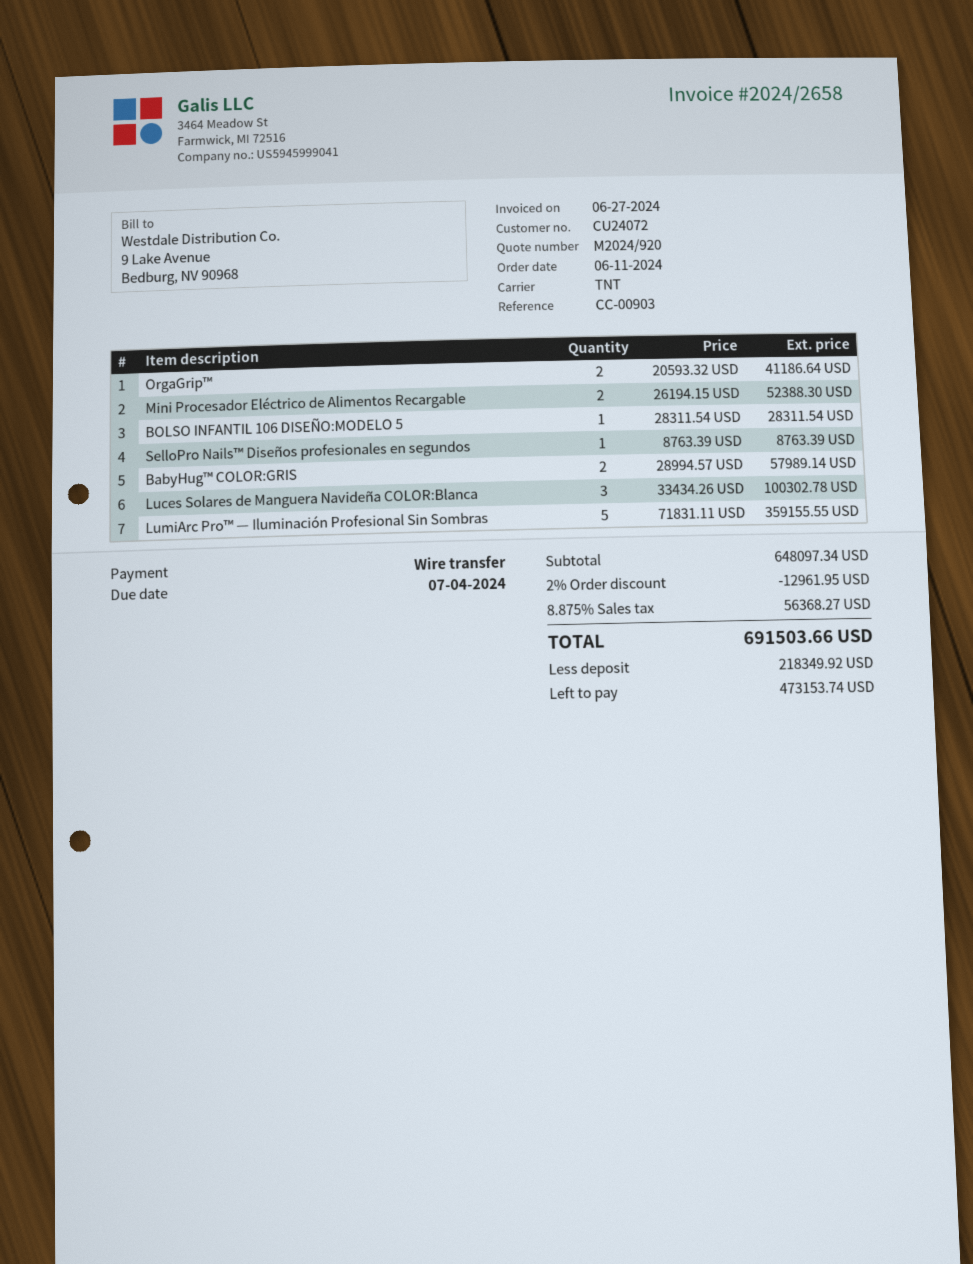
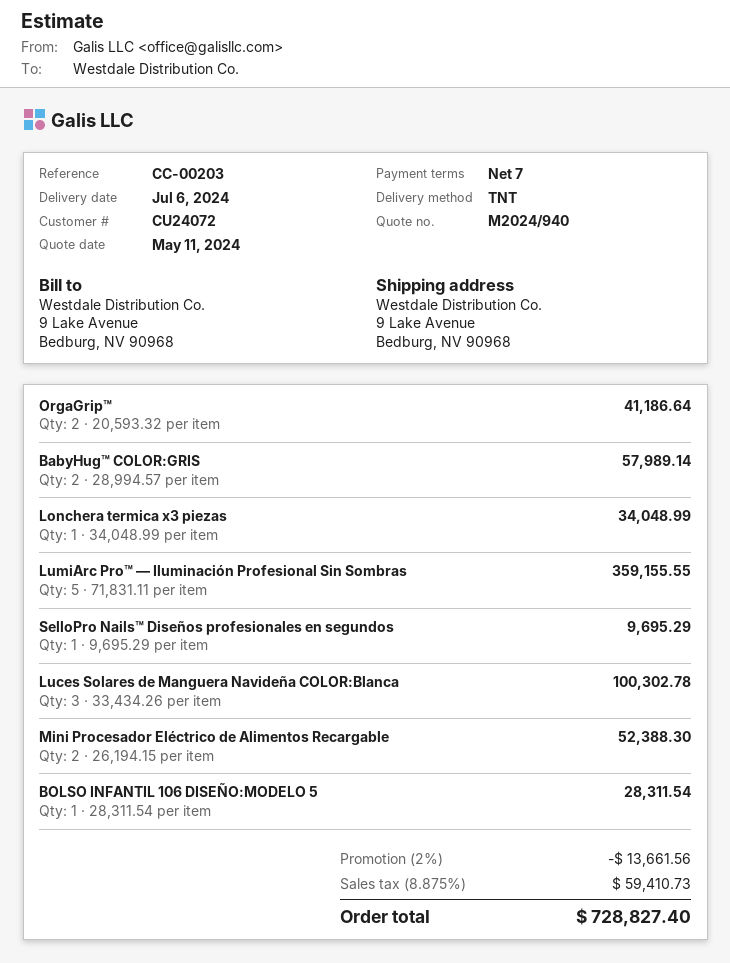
quote number: M2024/920 -> M2024/940
reference: CC-00903 -> CC-00203
SelloPro Nails™ Diseños profesionales en segundos: 1 x 8763.39 = 8763.39 -> 1 x 9695.29 = 9695.29
Lonchera termica x3 piezas: none -> 1 x 34048.99 = 34048.99
discount: 2% = 12961.95 -> 2% = 13661.56
tax: 8.875% = 56368.27 -> 8.875% = 59410.73
total: 691503.66 -> 728827.40

